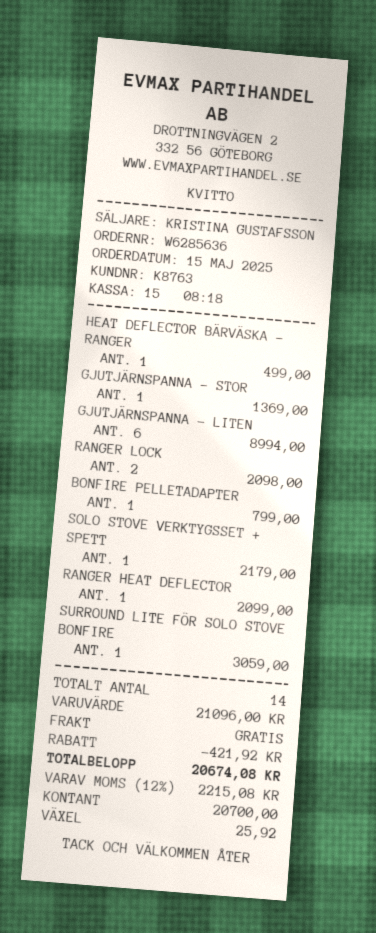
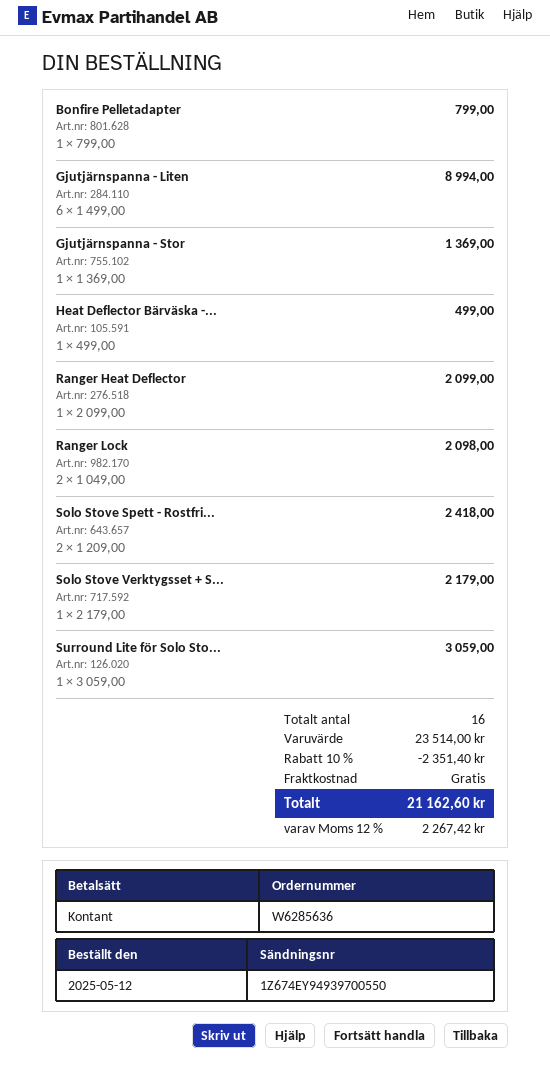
order date: 2025-05-15 -> 2025-05-12
Solo Stove Spett - Rostfri...: none -> 2 for 2418.00
total quantity: 14 -> 16
subtotal: 21096.00 -> 23514.00
discount: 421.92 -> 2351.40
tax: 12% = 2215.08 -> 12% = 2267.42
total: 20674.08 -> 21162.60

